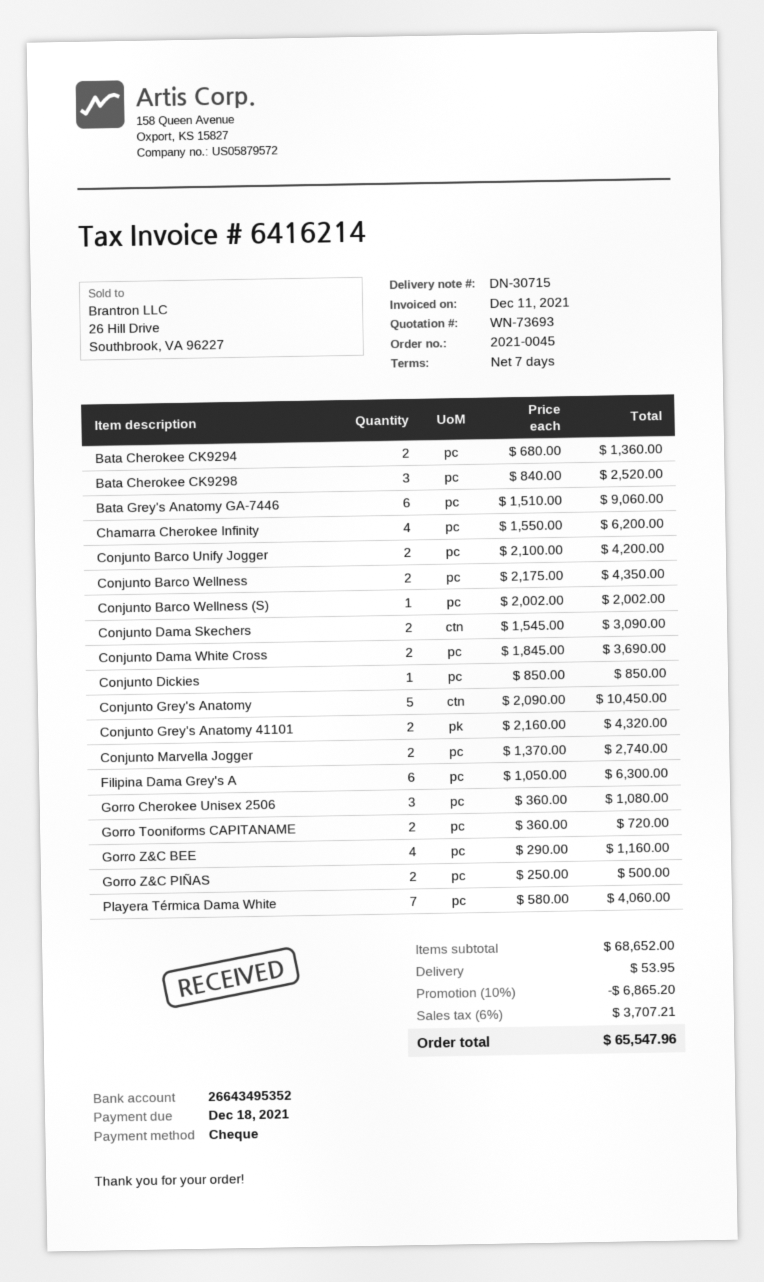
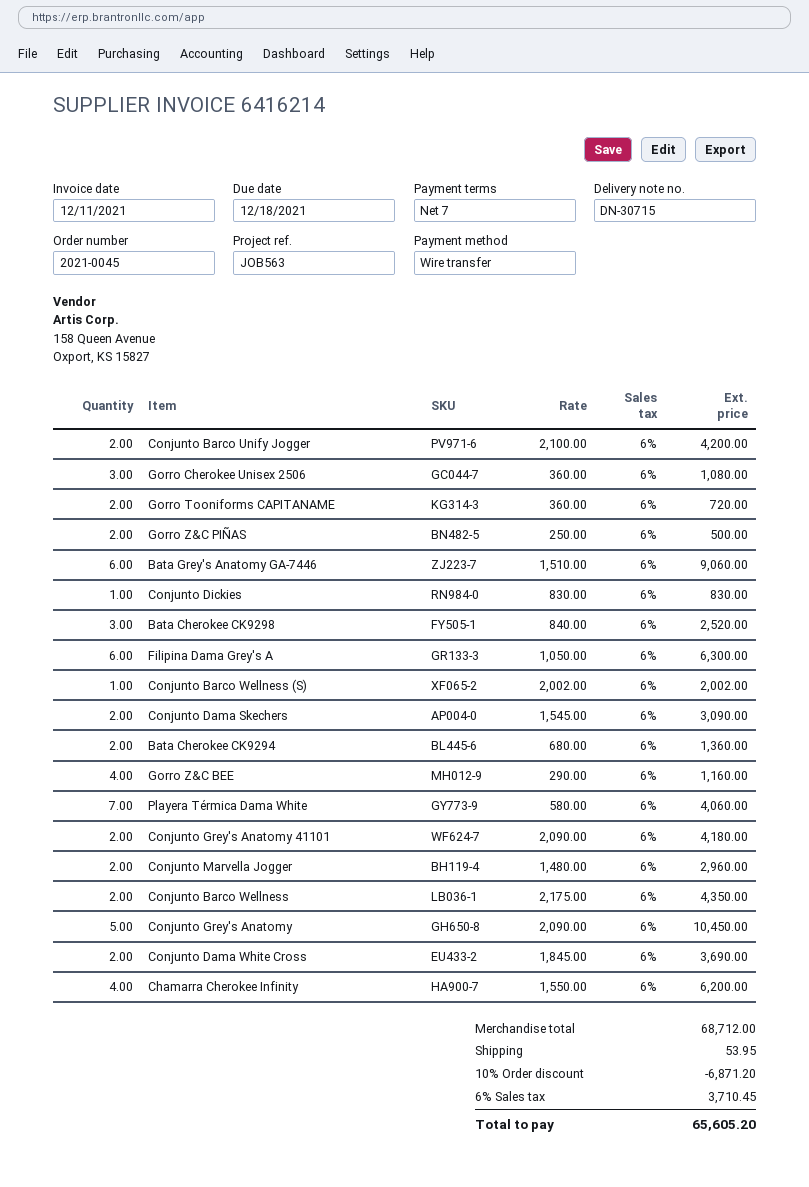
payment method: cheque -> bank transfer
Conjunto Dickies: 1 x 850.00 = 850.00 -> 1 x 830.00 = 830.00
Conjunto Grey's Anatomy 41101: 2 x 2160.00 = 4320.00 -> 2 x 2090.00 = 4180.00
Conjunto Marvella Jogger: 2 x 1370.00 = 2740.00 -> 2 x 1480.00 = 2960.00
subtotal: 68652.00 -> 68712.00
discount: 10% = 6865.20 -> 10% = 6871.20
tax: 6% = 3707.21 -> 6% = 3710.45
total: 65547.96 -> 65605.20

